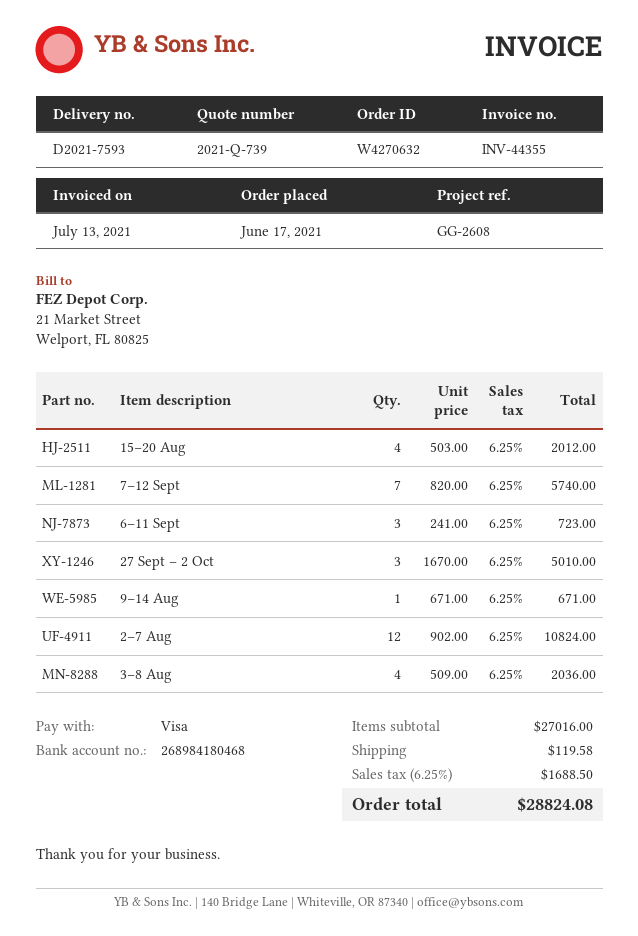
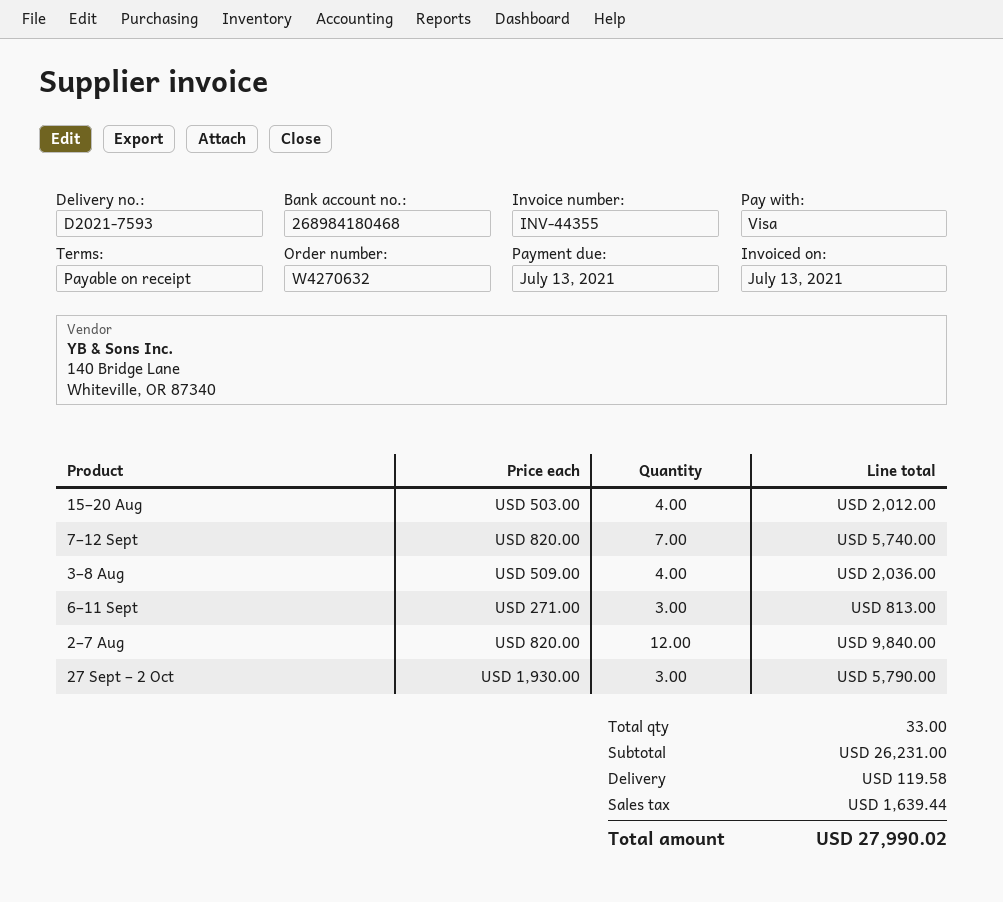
6–11 Sept: 3 x 241.00 = 723.00 -> 3 x 271.00 = 813.00
27 Sept – 2 Oct: 3 x 1670.00 = 5010.00 -> 3 x 1930.00 = 5790.00
9–14 Aug: 1 x 671.00 = 671.00 -> none
2–7 Aug: 12 x 902.00 = 10824.00 -> 12 x 820.00 = 9840.00
subtotal: 27016.00 -> 26231.00
tax: 1688.50 -> 1639.44
total: 28824.08 -> 27990.02

